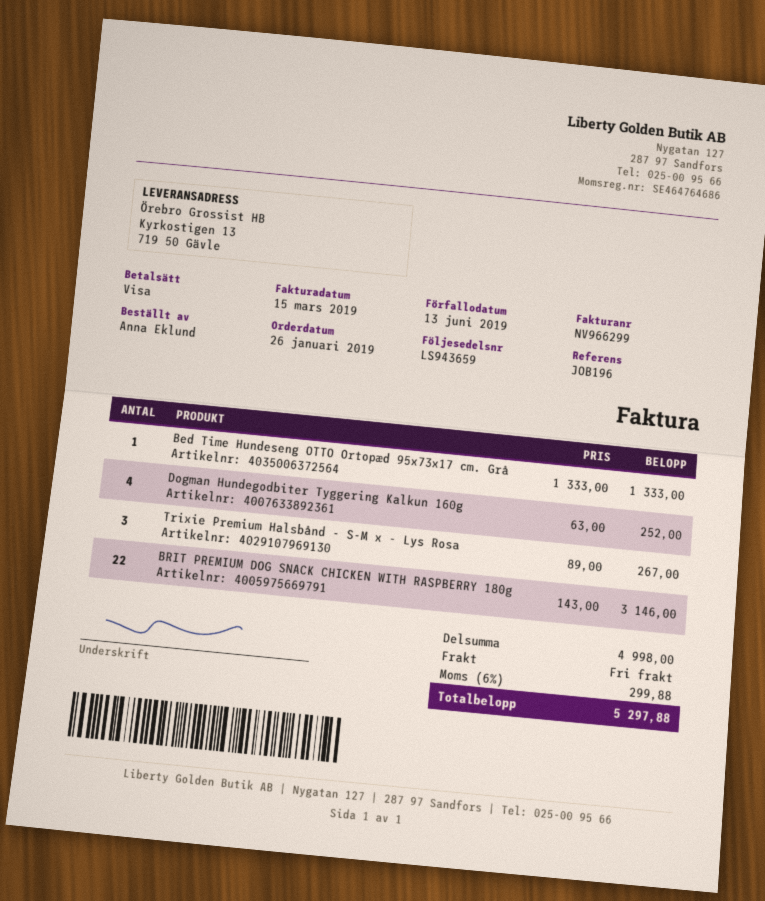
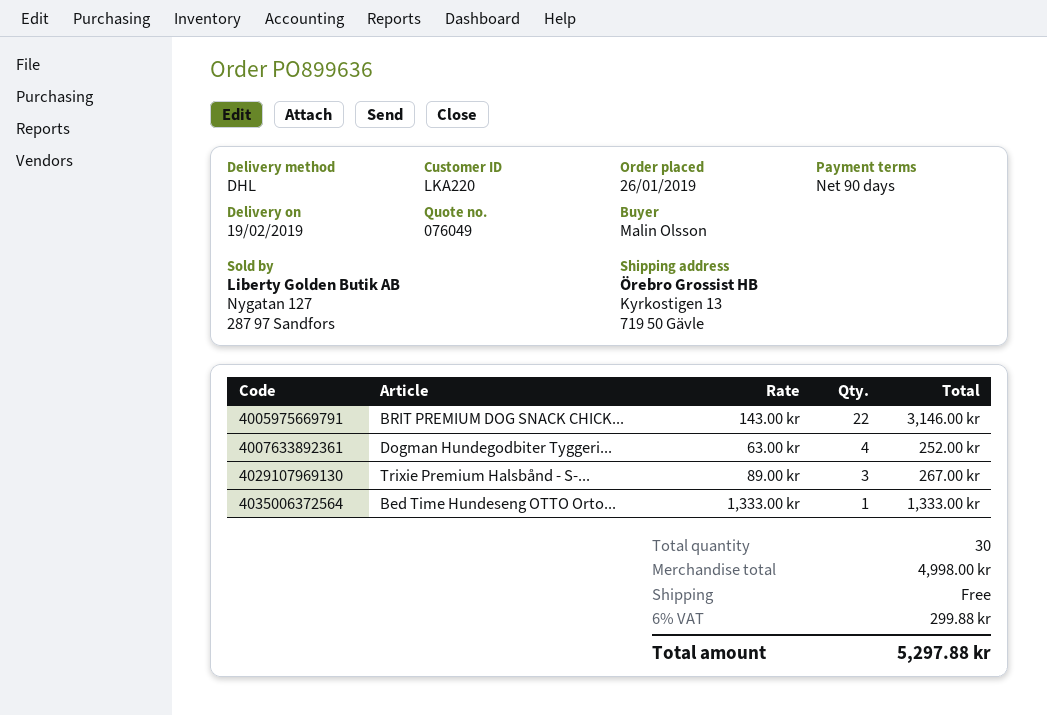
ordered by: Anna Eklund -> Malin Olsson

